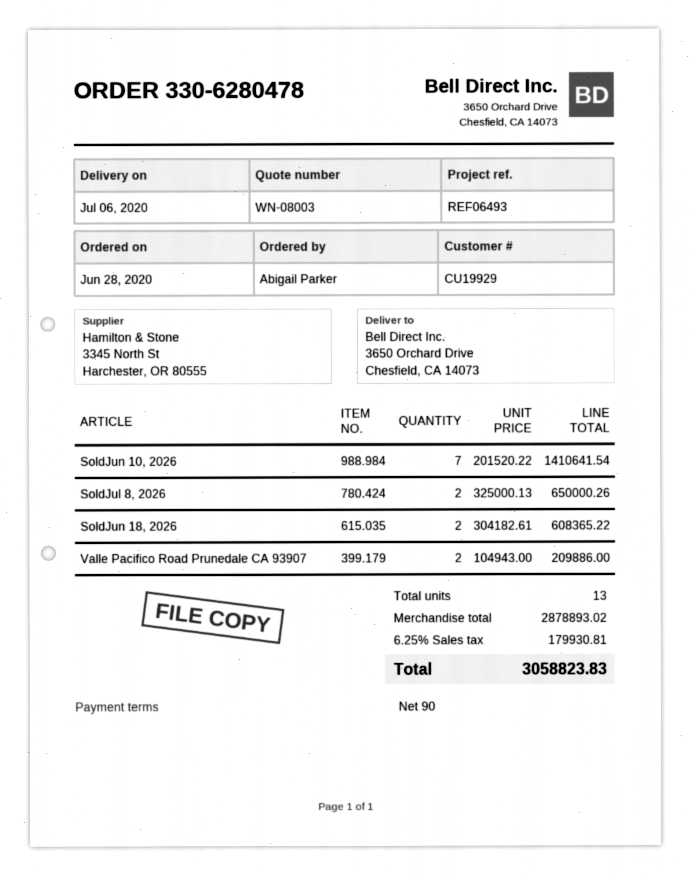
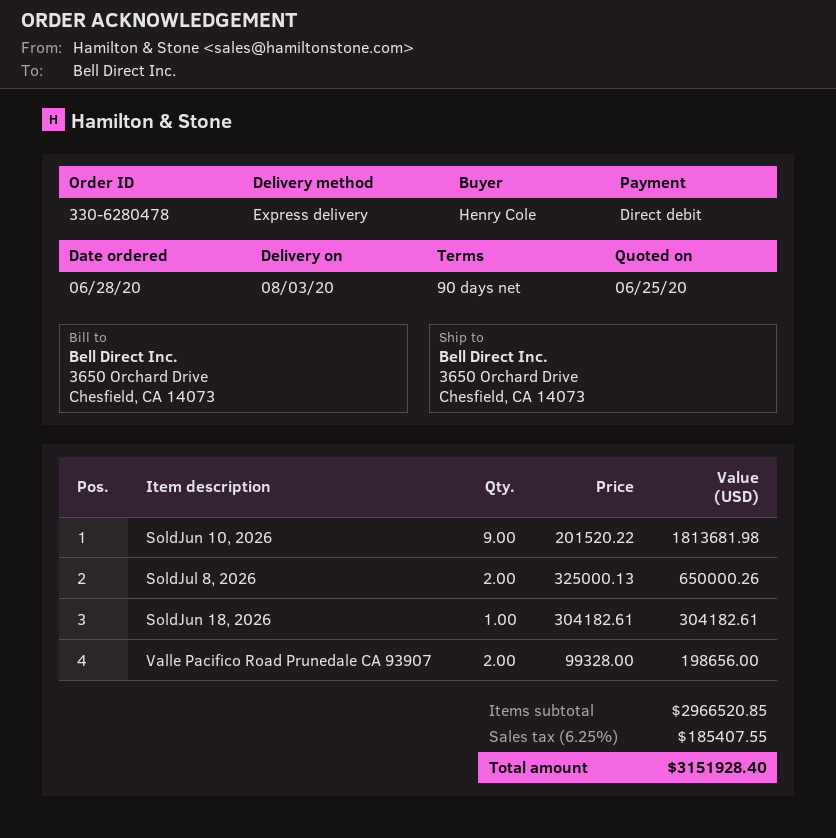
delivery date: 2020-07-06 -> 2020-08-03
ordered by: Abigail Parker -> Henry Cole
SoldJun 10, 2026: 7 x 201520.22 = 1410641.54 -> 9 x 201520.22 = 1813681.98
SoldJun 18, 2026: 2 x 304182.61 = 608365.22 -> 1 x 304182.61 = 304182.61
Valle Pacifico Road Prunedale CA 93907: 2 x 104943.00 = 209886.00 -> 2 x 99328.00 = 198656.00
subtotal: 2878893.02 -> 2966520.85
tax: 6.25% = 179930.81 -> 6.25% = 185407.55
total: 3058823.83 -> 3151928.40

